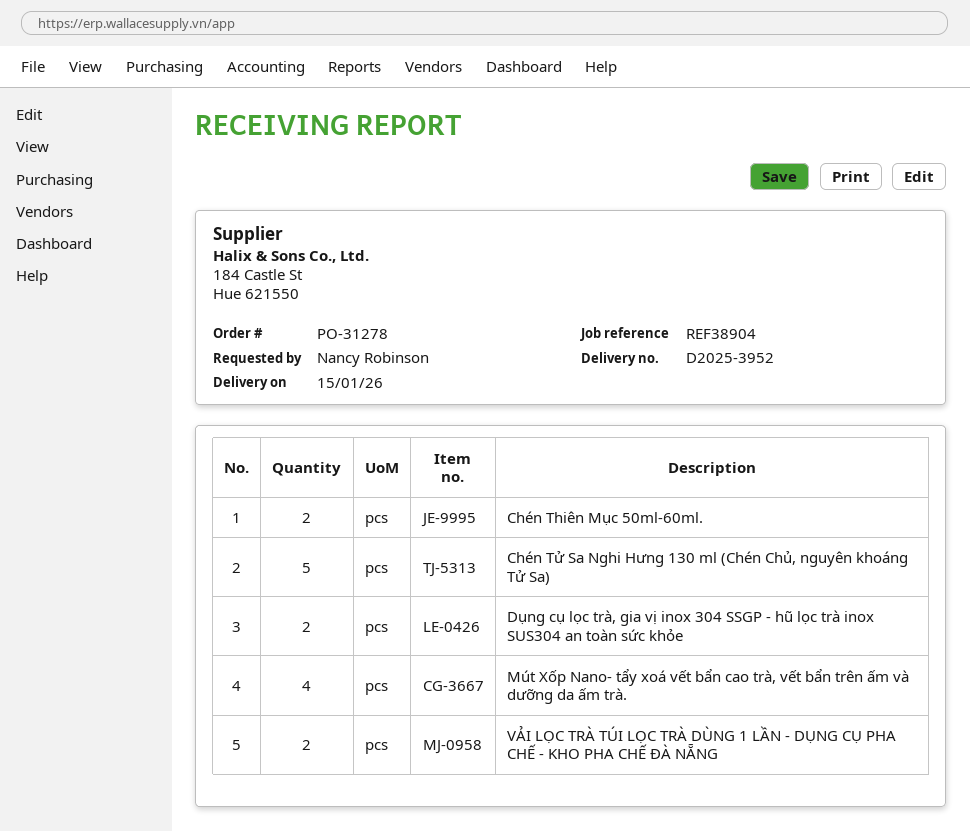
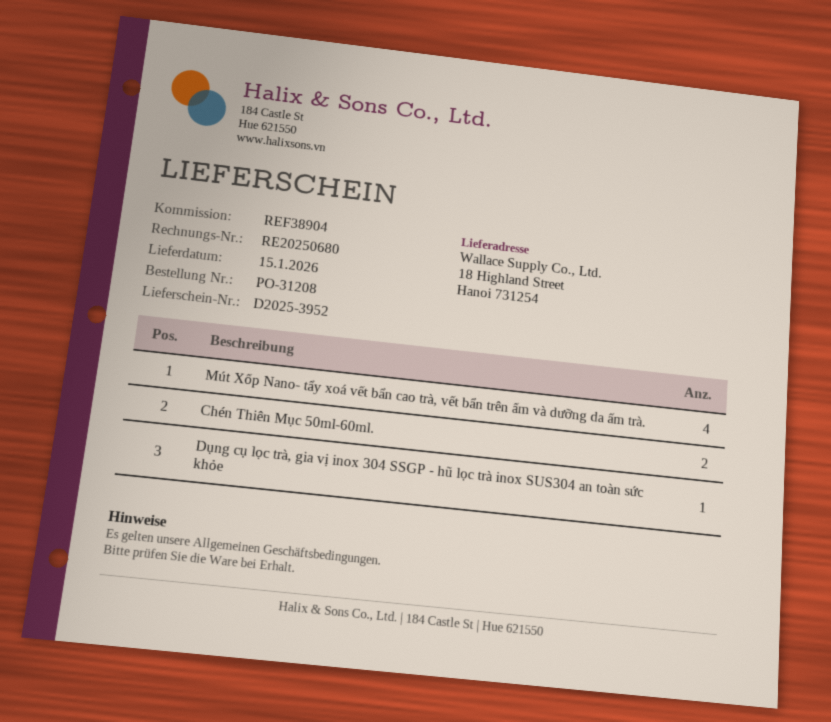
order number: PO-31278 -> PO-31208
Chén Tử Sa Nghi Hưng 130 ml (Chén Chủ, nguyên khoáng Tử Sa): 5 -> none
Dụng cụ lọc trà, gia vị inox 304 SSGP - hũ lọc trà inox SUS304 an toàn sức khỏe: 2 -> 1
VẢI LỌC TRÀ TÚI LỌC TRÀ DÙNG 1 LẦN - DỤNG CỤ PHA CHẾ - KHO PHA CHẾ ĐÀ NẴNG: 2 -> none

